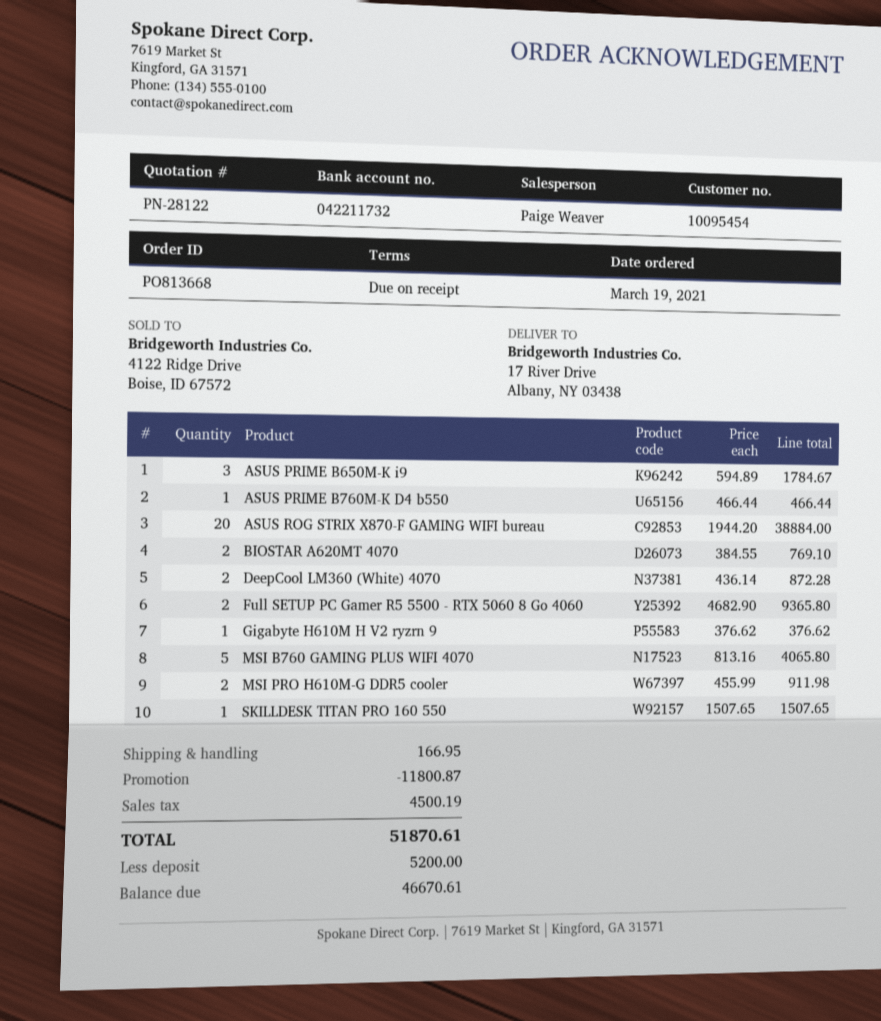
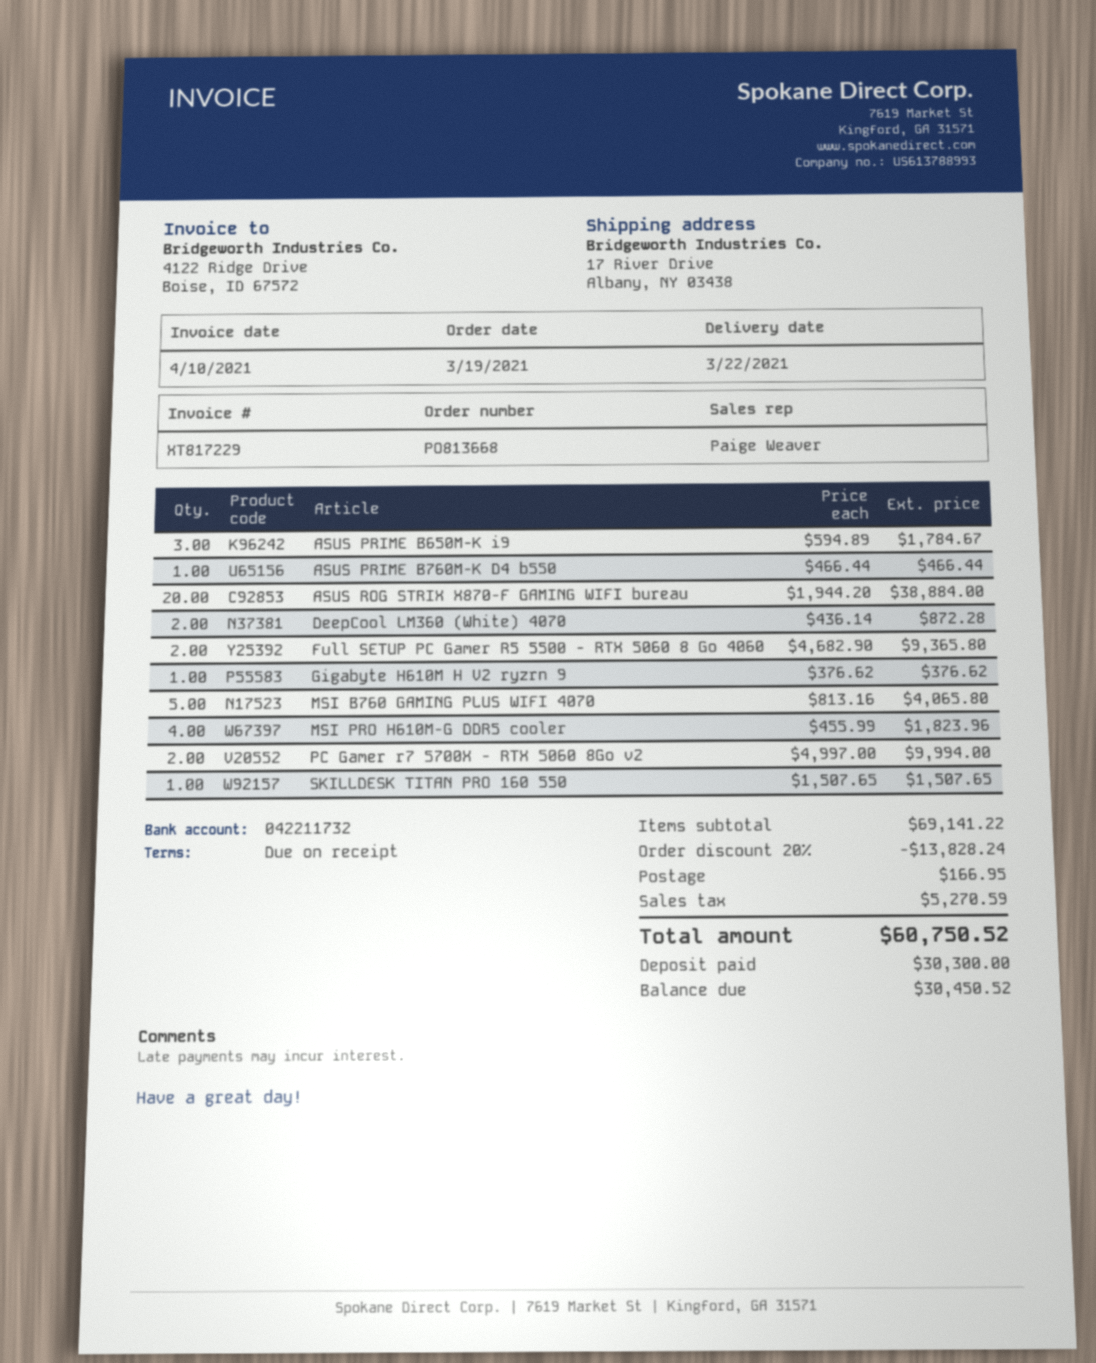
BIOSTAR A620MT 4070: 2 x 384.55 = 769.10 -> none
MSI PRO H610M-G DDR5 cooler: 2 x 455.99 = 911.98 -> 4 x 455.99 = 1823.96
PC Gamer r7 5700X - RTX 5060 8Go v2: none -> 2 x 4997.00 = 9994.00
discount: 11800.87 -> 13828.24
tax: 4500.19 -> 5270.59
total: 51870.61 -> 60750.52
deposit: 5200.00 -> 30300.00
balance: 46670.61 -> 30450.52

